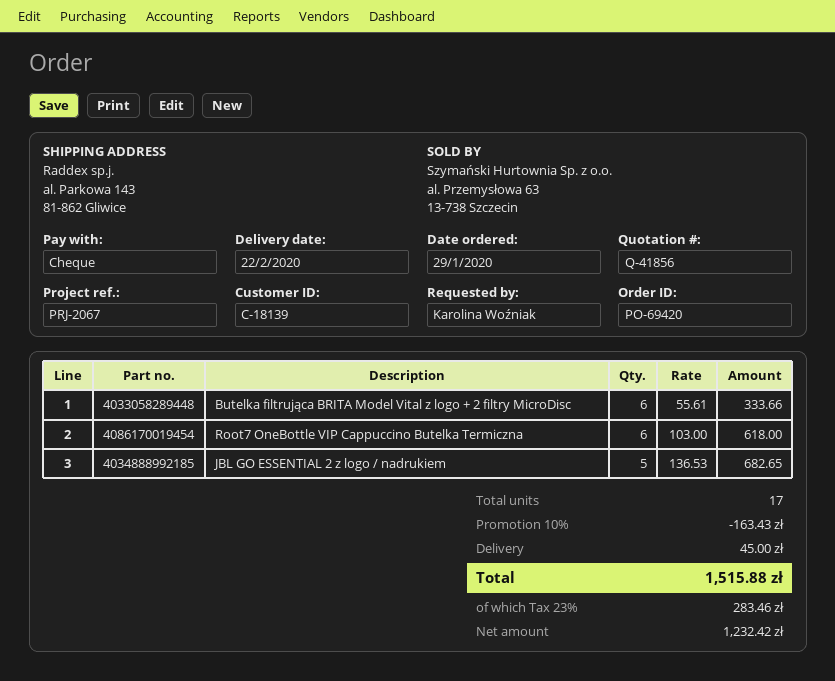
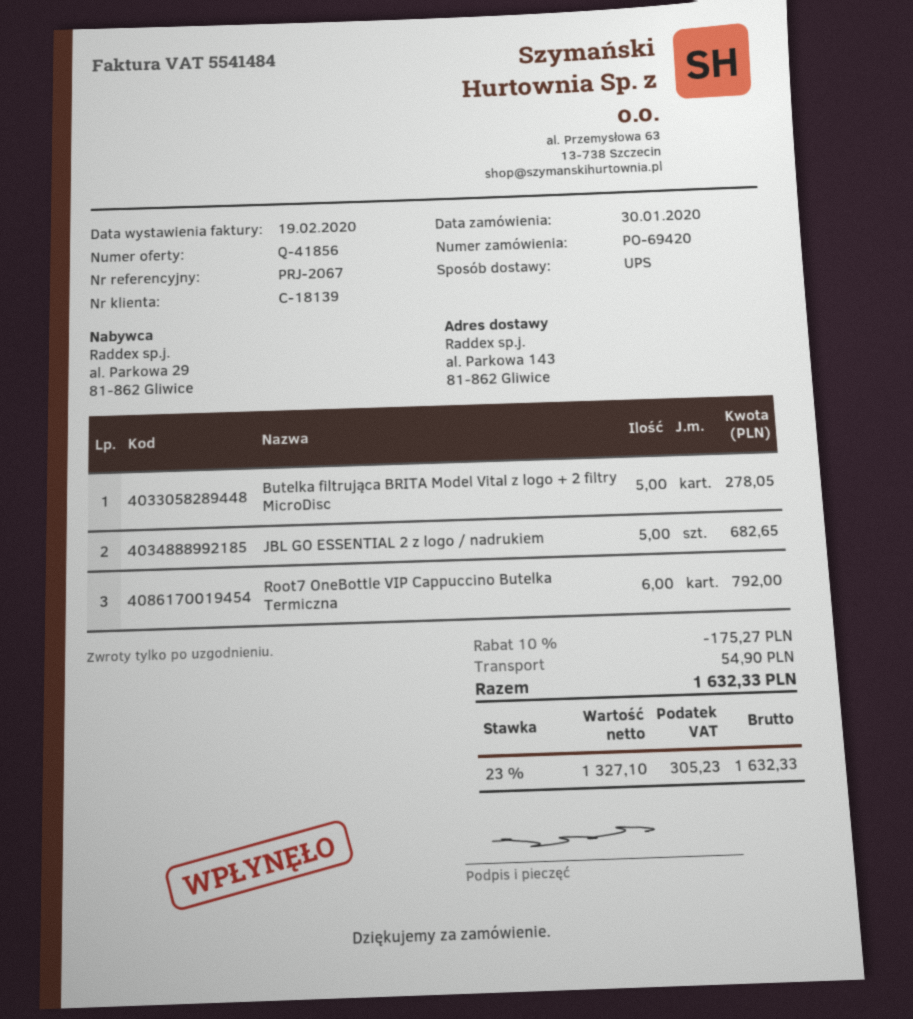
order date: 2020-01-29 -> 2020-01-30
Butelka filtrująca BRITA Model Vital z logo + 2 filtry MicroDisc: 6 for 333.66 -> 5 for 278.05
Root7 OneBottle VIP Cappuccino Butelka Termiczna: 6 for 618.00 -> 6 for 792.00
discount: 10% = 163.43 -> 10% = 175.27
shipping: 45.00 -> 54.90
net: 1232.42 -> 1327.10
tax: 23% = 283.46 -> 23% = 305.23
total: 1515.88 -> 1632.33

